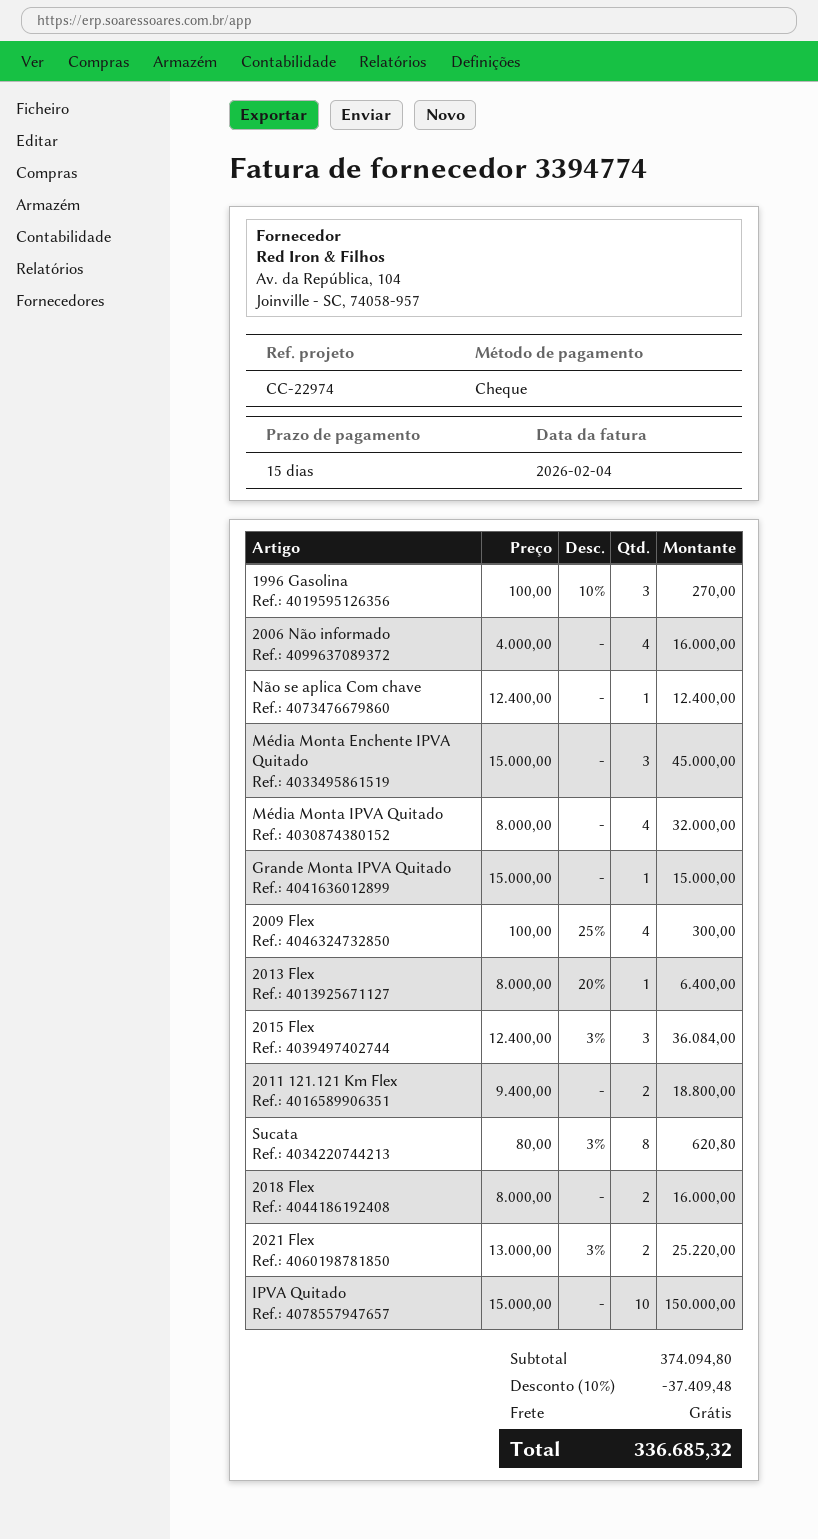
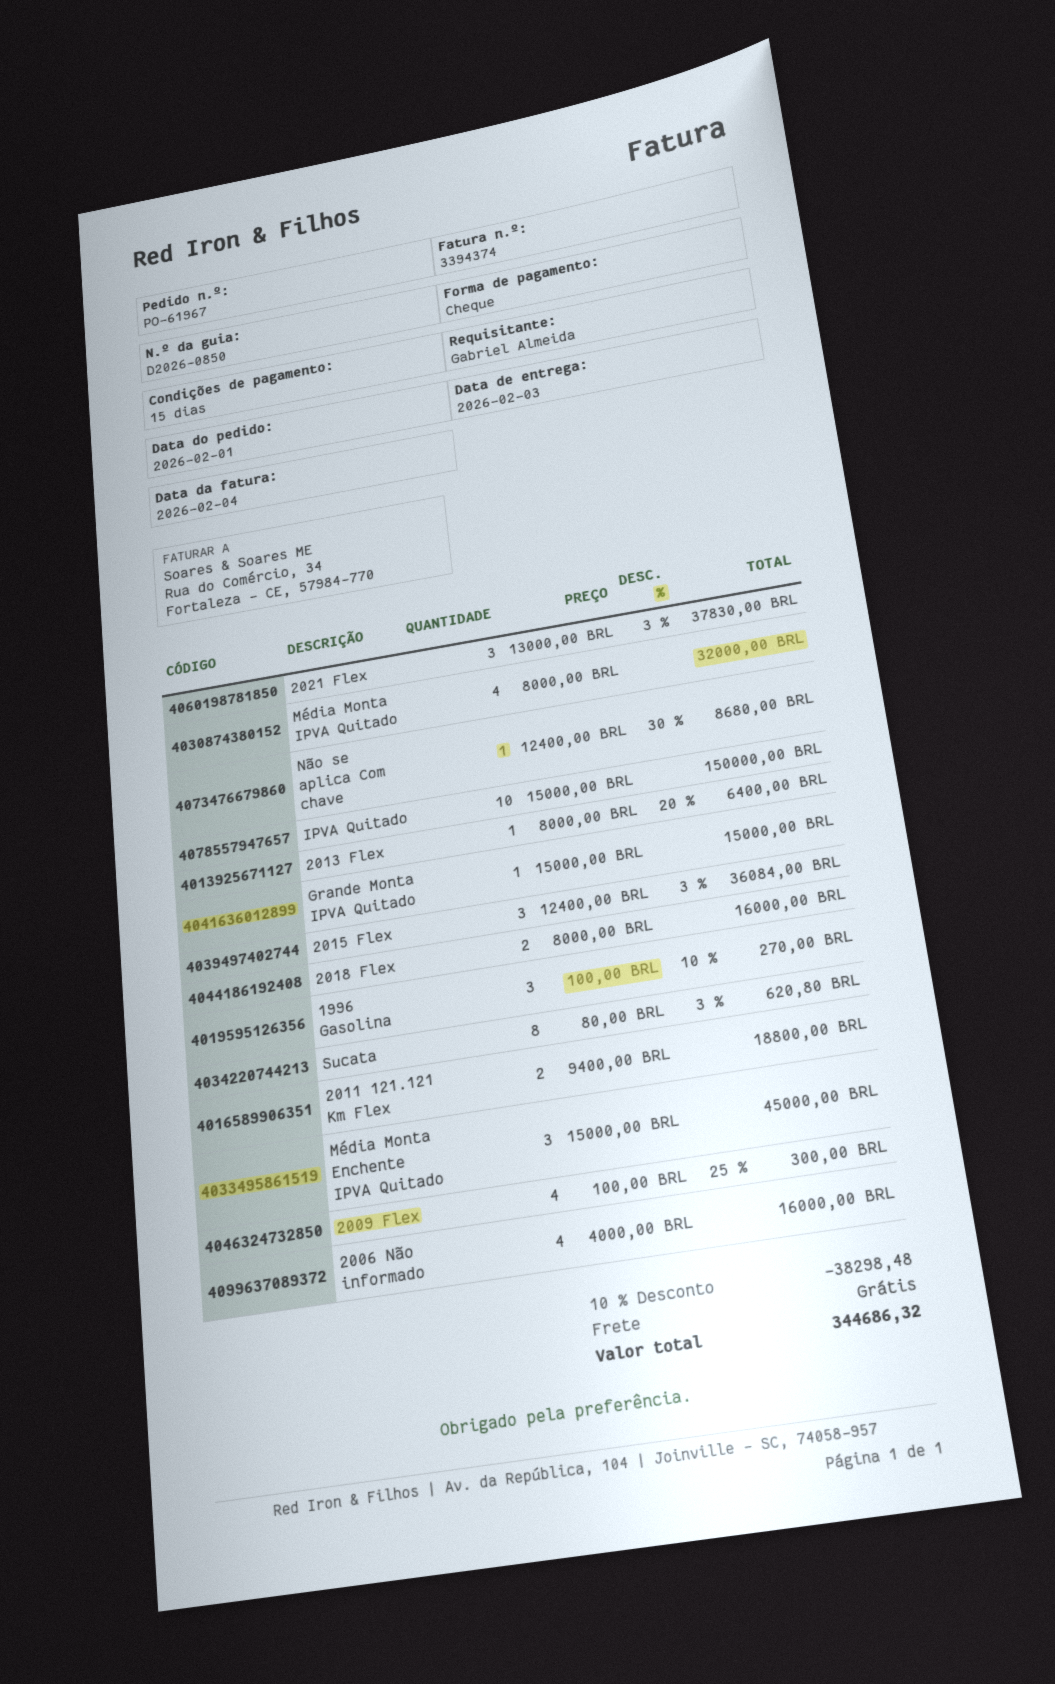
invoice number: 3394774 -> 3394374
Não se aplica Com chave: 1 x 12400.00 = 12400.00 -> 1 x 12400.00 - 30% = 8680.00
2021 Flex: 2 x 13000.00 - 3% = 25220.00 -> 3 x 13000.00 - 3% = 37830.00
discount: 10% = 37409.48 -> 10% = 38298.48
total: 336685.32 -> 344686.32

